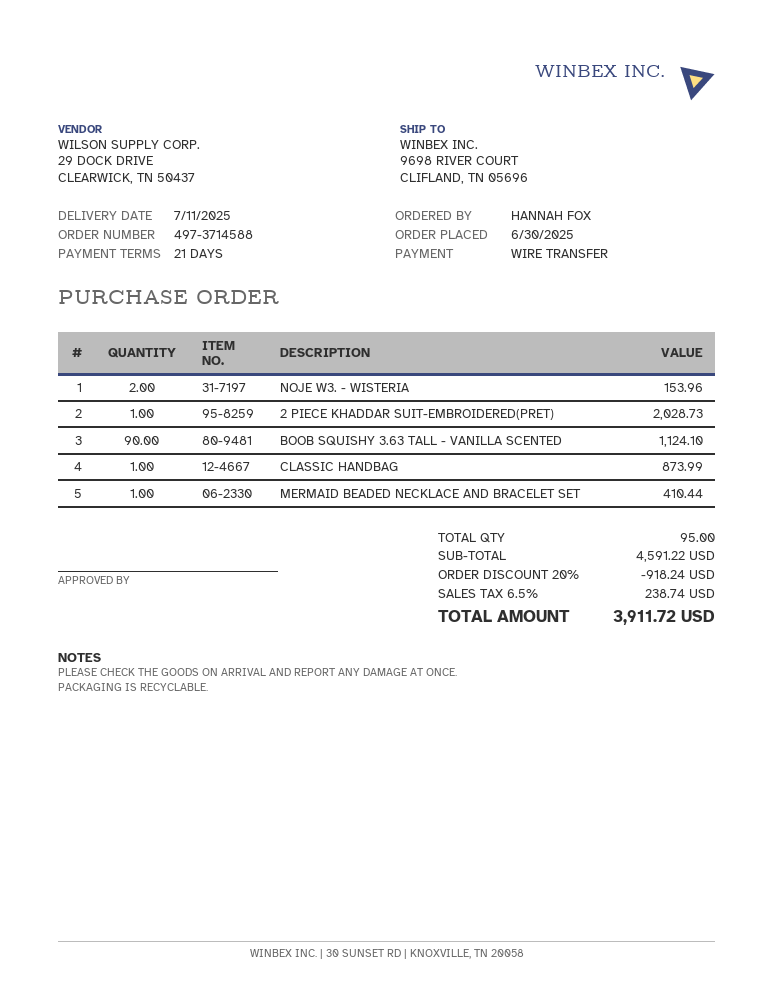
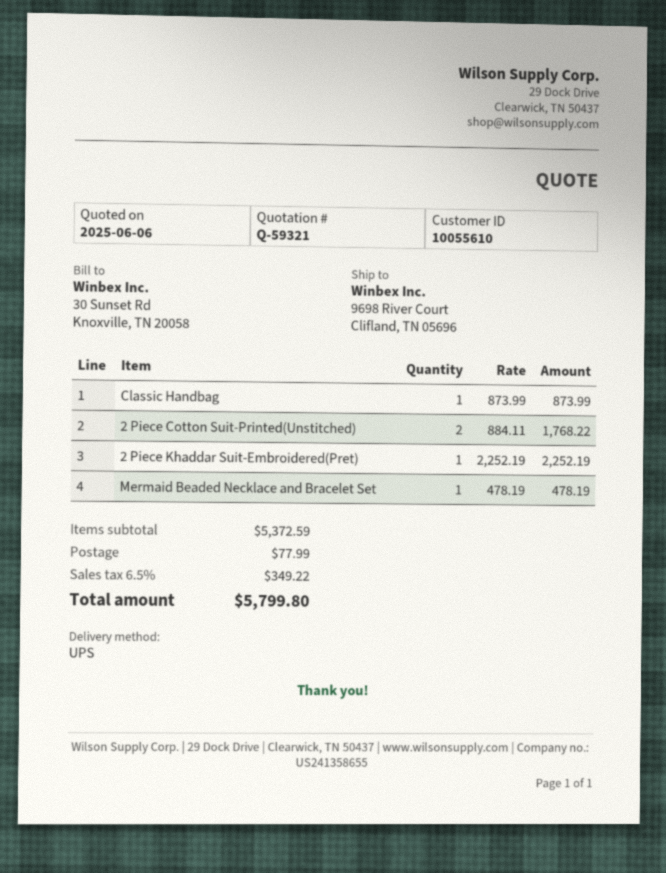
NOJE W3. - WISTERIA: 2 for 153.96 -> none
2 PIECE KHADDAR SUIT-EMBROIDERED(PRET): 1 for 2028.73 -> 1 for 2252.19
BOOB SQUISHY 3.63 TALL - VANILLA SCENTED: 90 for 1124.10 -> none
MERMAID BEADED NECKLACE AND BRACELET SET: 1 for 410.44 -> 1 for 478.19
2 Piece Cotton Suit-Printed(Unstitched): none -> 2 for 1768.22
subtotal: 4591.22 -> 5372.59
discount: 20% = 918.24 -> none
shipping: none -> 77.99
tax: 6.5% = 238.74 -> 6.5% = 349.22
total: 3911.72 -> 5799.80

